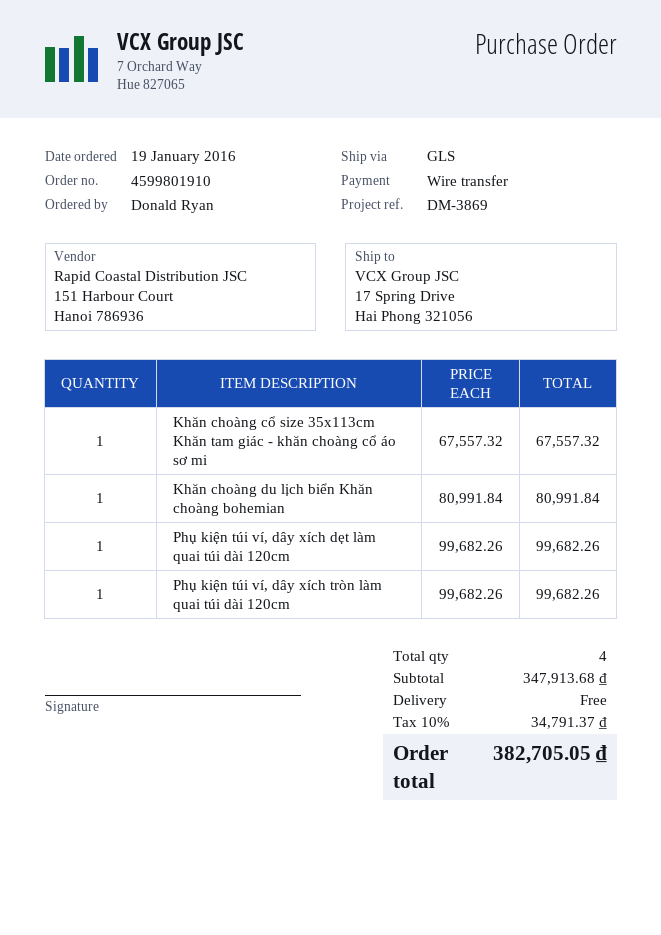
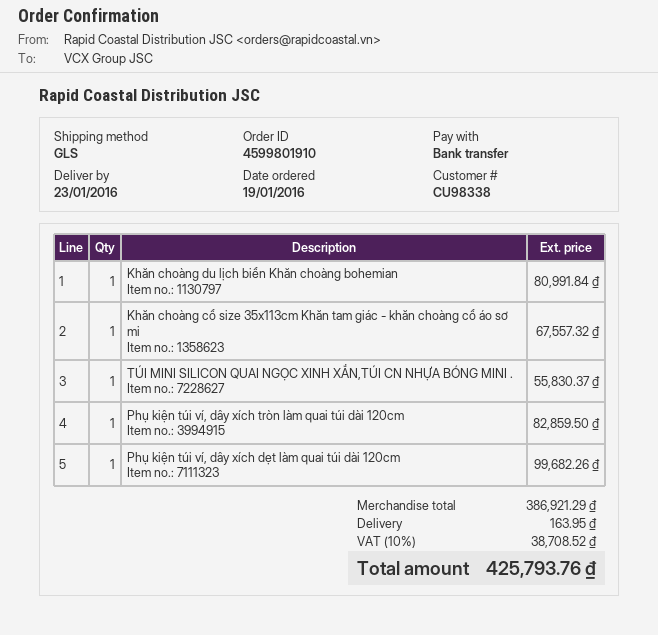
Phụ kiện túi ví, dây xích tròn làm quai túi dài 120cm: 1 for 99682.26 -> 1 for 82859.50
TÚI MINI SILICON QUAI NGỌC XINH XẮN,TÚI CN NHỰA BÓNG MINI .: none -> 1 for 55830.37
subtotal: 347913.68 -> 386921.29
shipping: 0.00 -> 163.95
tax: 10% = 34791.37 -> 10% = 38708.52
total: 382705.05 -> 425793.76

